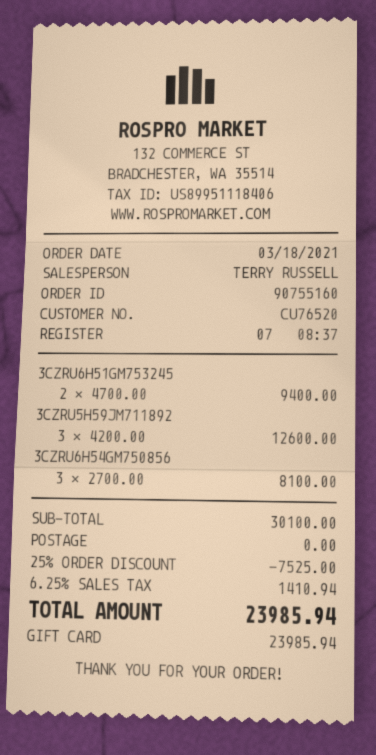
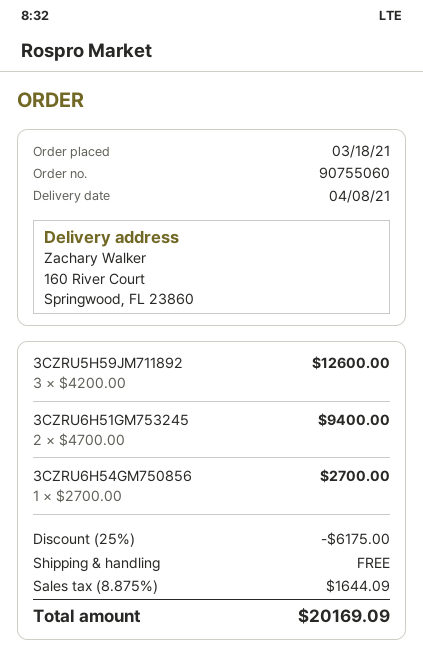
order number: 90755160 -> 90755060
3CZRU6H54GM750856: 3 x 2700.00 = 8100.00 -> 1 x 2700.00 = 2700.00
discount: 25% = 7525.00 -> 25% = 6175.00
tax: 6.25% = 1410.94 -> 8.875% = 1644.09
total: 23985.94 -> 20169.09

